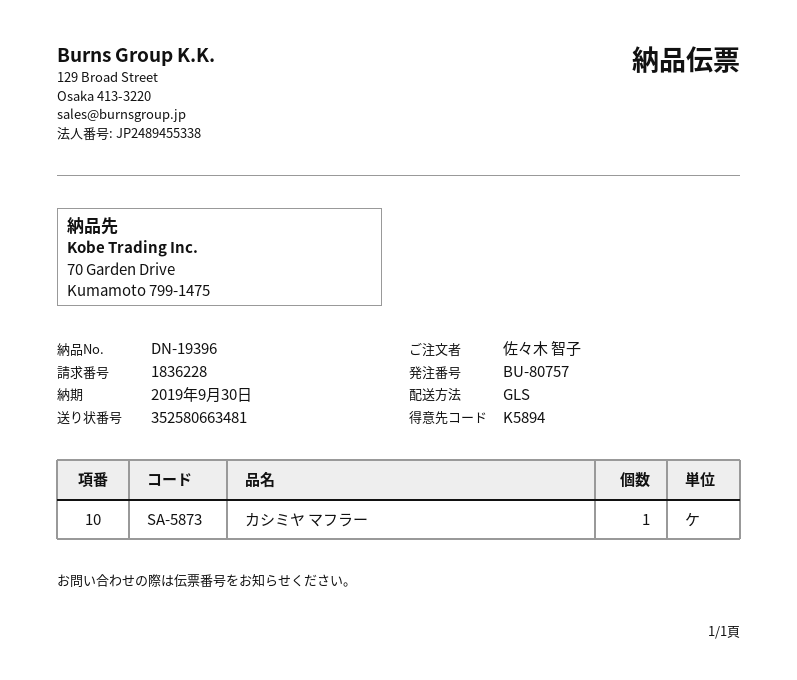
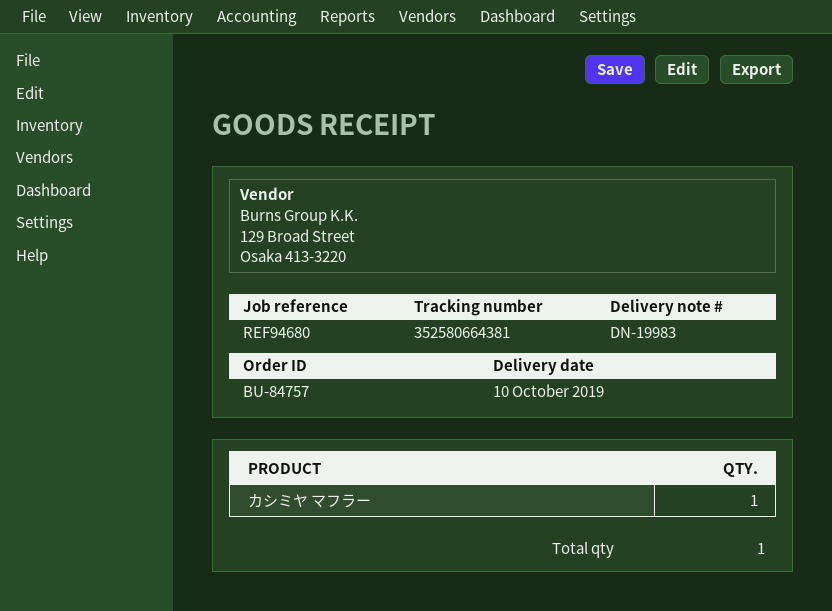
order number: BU-80757 -> BU-84757
delivery note number: DN-19396 -> DN-19983
delivery date: 2019-09-30 -> 2019-10-10
tracking number: 352580663481 -> 352580664381

